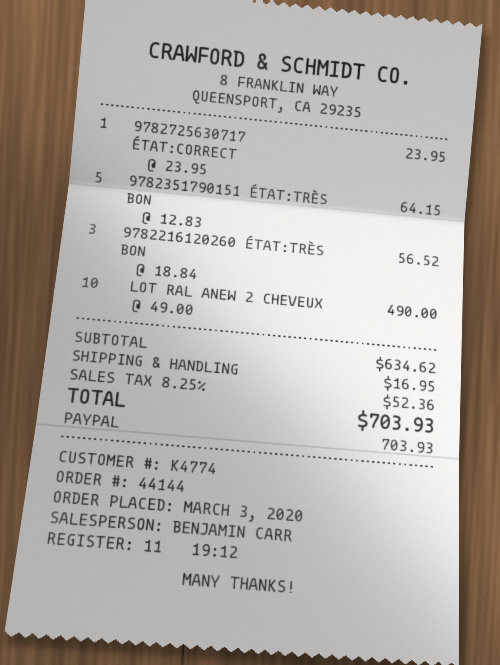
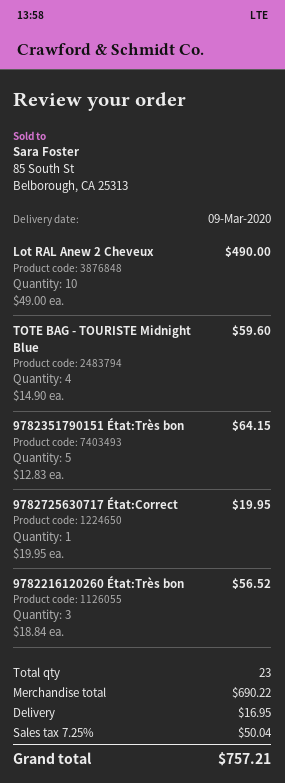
9782725630717 ÉTAT:CORRECT: 1 x 23.95 = 23.95 -> 1 x 19.95 = 19.95
TOTE BAG - TOURISTE Midnight Blue: none -> 4 x 14.90 = 59.60
subtotal: 634.62 -> 690.22
tax: 8.25% = 52.36 -> 7.25% = 50.04
total: 703.93 -> 757.21

